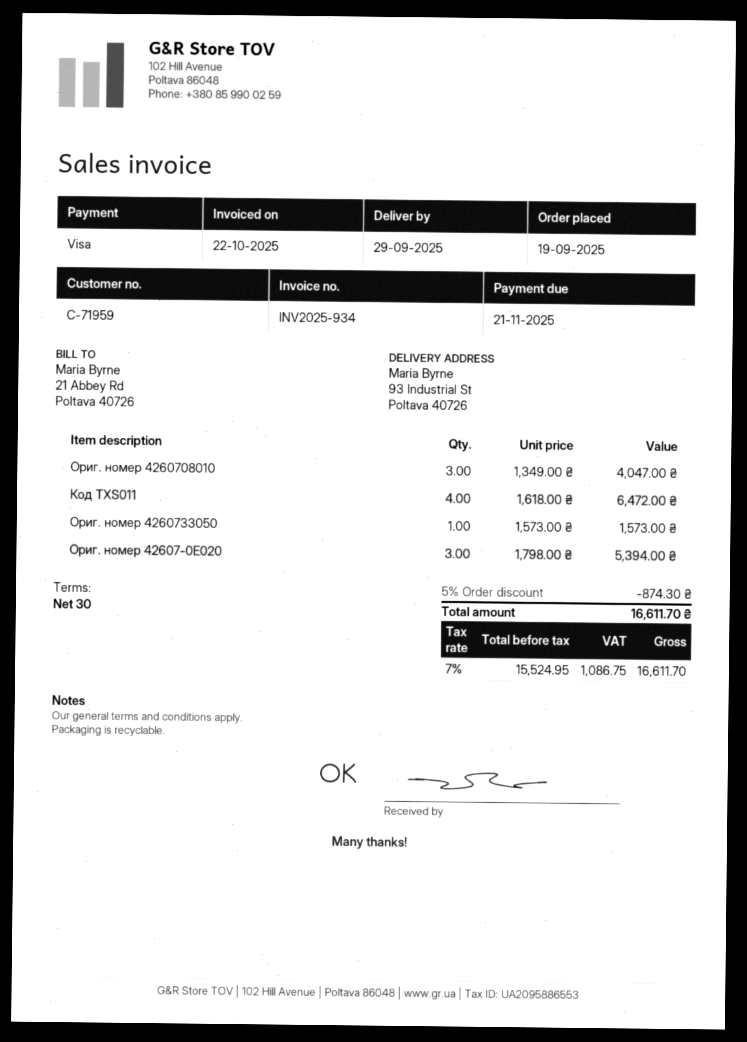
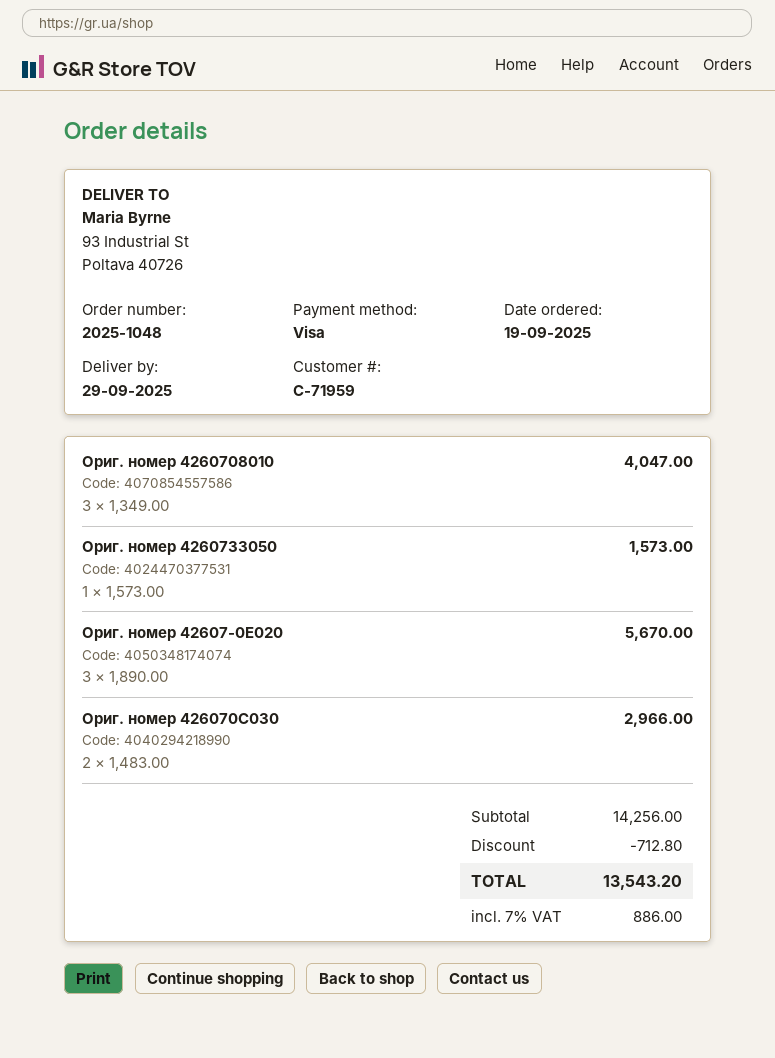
Код TXS011: 4 x 1618.00 = 6472.00 -> none
Ориг. номер 42607-0E020: 3 x 1798.00 = 5394.00 -> 3 x 1890.00 = 5670.00
Ориг. номер 426070C030: none -> 2 x 1483.00 = 2966.00
discount: 874.30 -> 712.80
tax: 7% = 1086.75 -> 7% = 886.00
total: 16611.70 -> 13543.20

